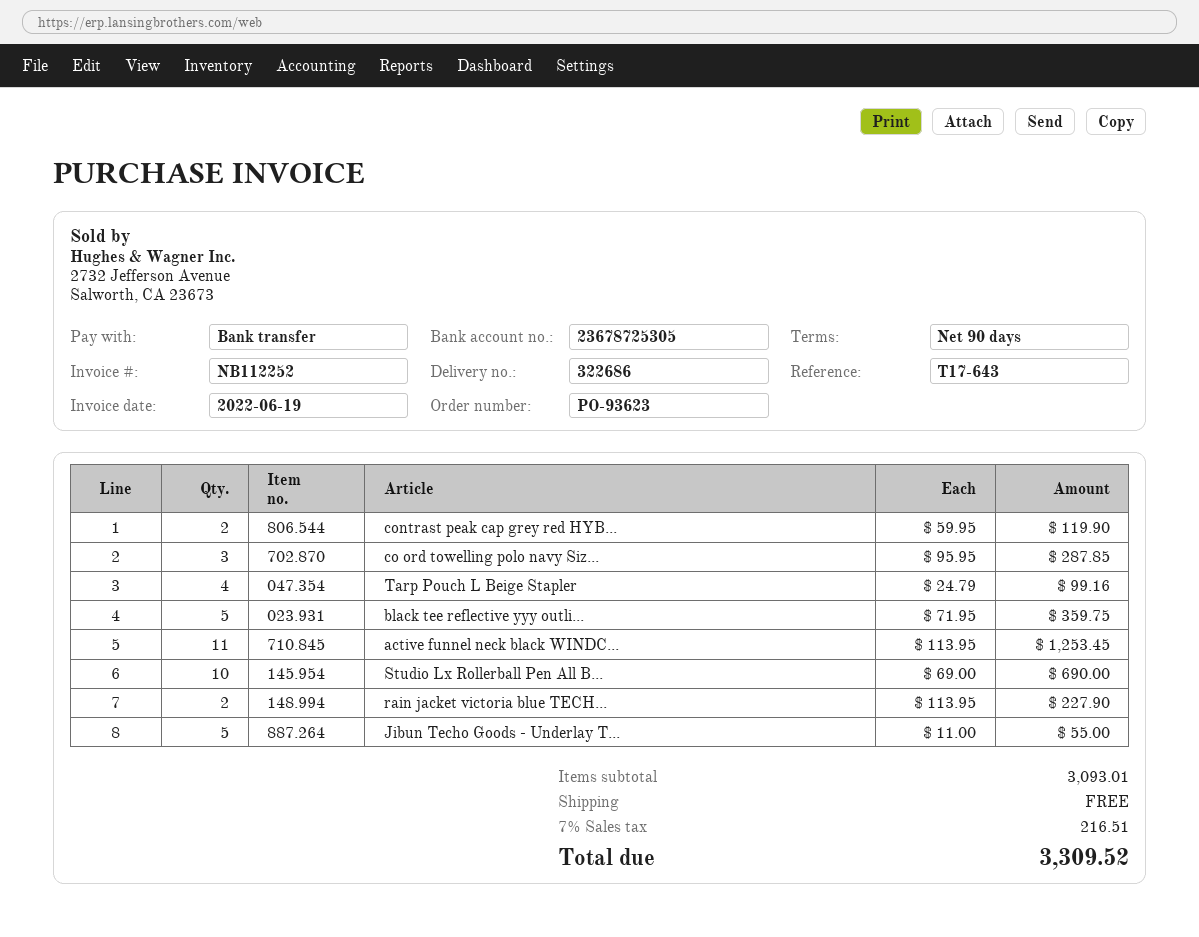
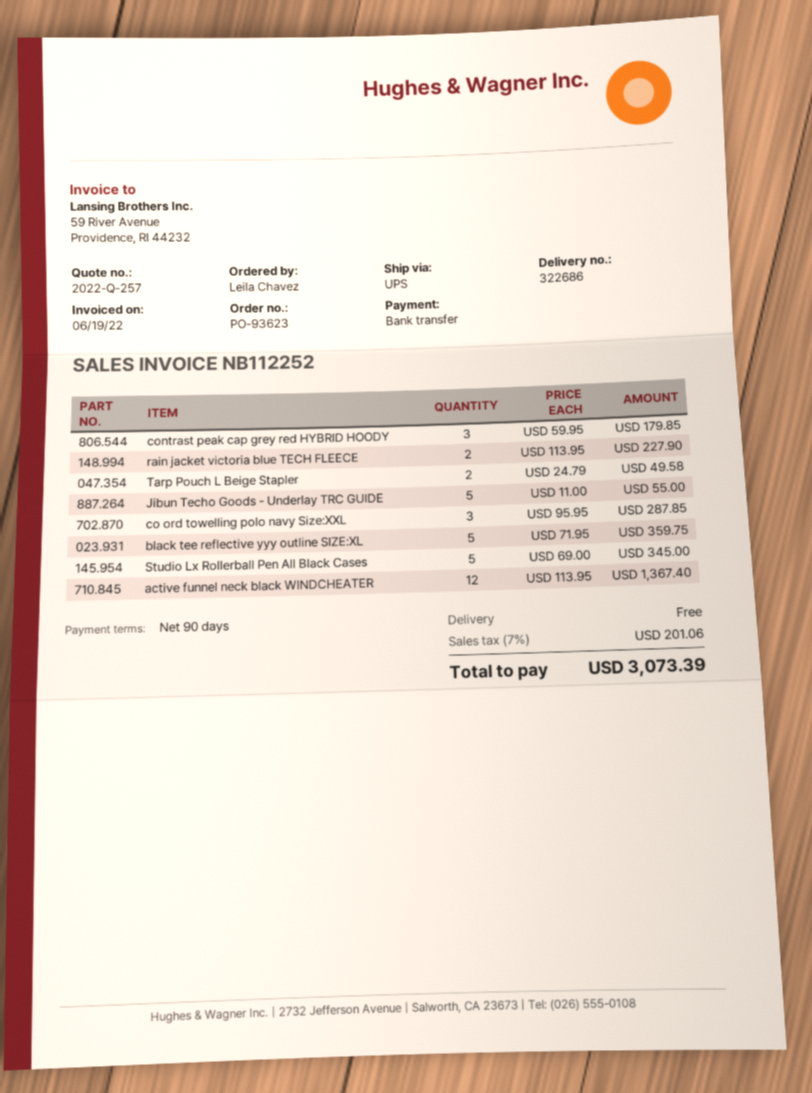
contrast peak cap grey red HYB...: 2 x 59.95 = 119.90 -> 3 x 59.95 = 179.85
Tarp Pouch L Beige Stapler: 4 x 24.79 = 99.16 -> 2 x 24.79 = 49.58
active funnel neck black WINDC...: 11 x 113.95 = 1253.45 -> 12 x 113.95 = 1367.40
Studio Lx Rollerball Pen All B...: 10 x 69.00 = 690.00 -> 5 x 69.00 = 345.00
tax: 7% = 216.51 -> 7% = 201.06
total: 3309.52 -> 3073.39

